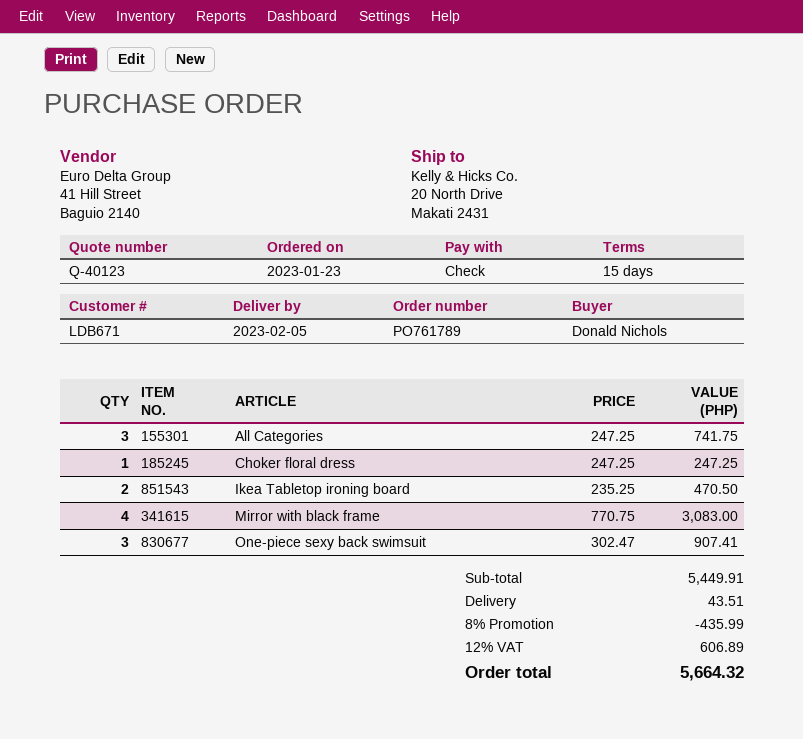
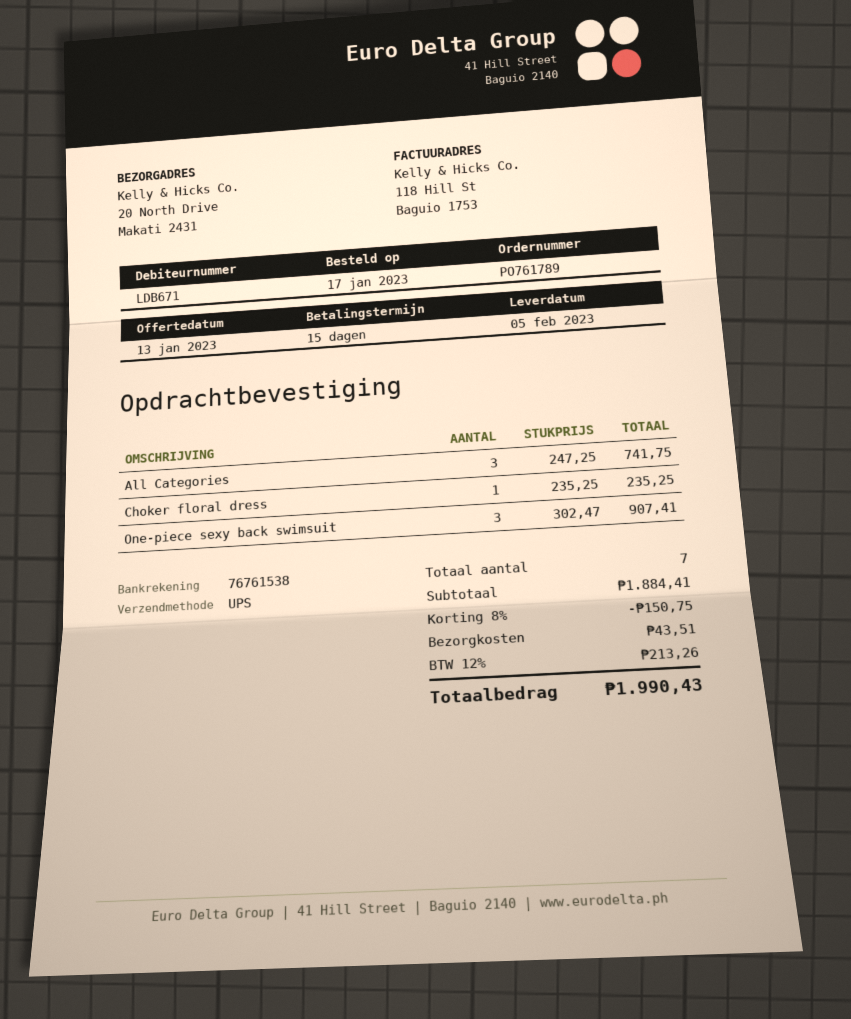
order date: 2023-01-23 -> 2023-01-17
Choker floral dress: 1 x 247.25 = 247.25 -> 1 x 235.25 = 235.25
Ikea Tabletop ironing board: 2 x 235.25 = 470.50 -> none
Mirror with black frame: 4 x 770.75 = 3083.00 -> none
subtotal: 5449.91 -> 1884.41
discount: 8% = 435.99 -> 8% = 150.75
tax: 12% = 606.89 -> 12% = 213.26
total: 5664.32 -> 1990.43

